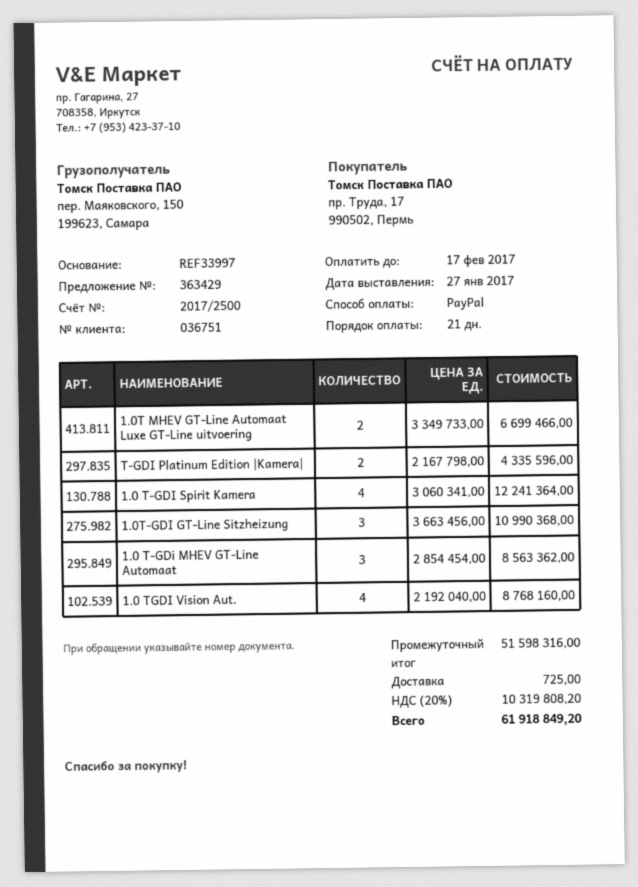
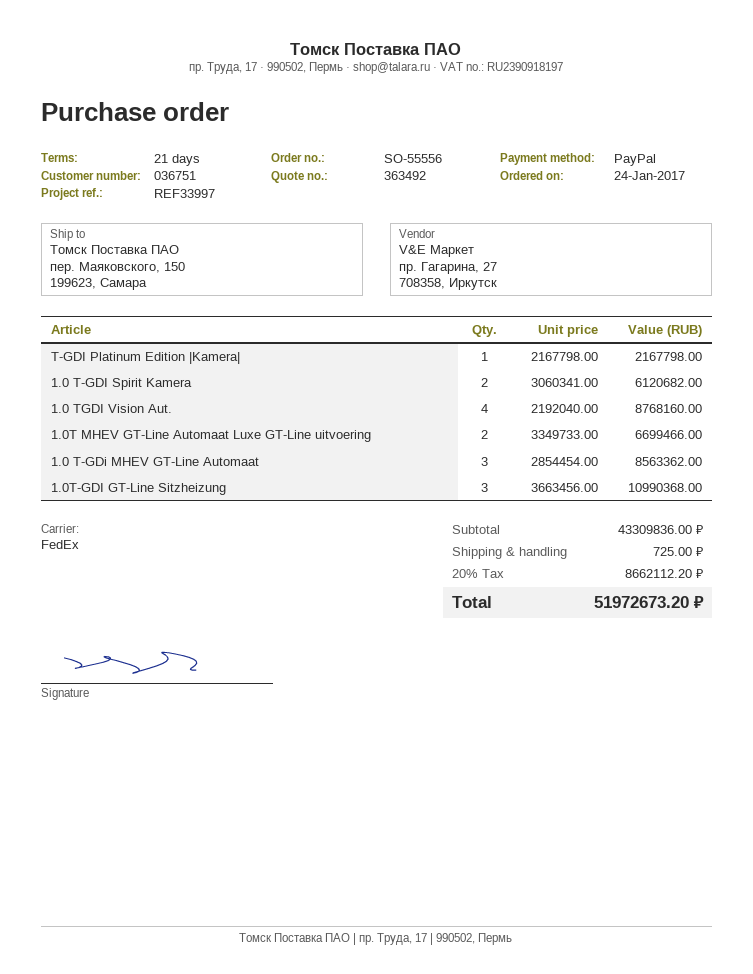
quote number: 363429 -> 363492
T-GDI Platinum Edition |Kamera|: 2 x 2167798.00 = 4335596.00 -> 1 x 2167798.00 = 2167798.00
1.0 T-GDI Spirit Kamera: 4 x 3060341.00 = 12241364.00 -> 2 x 3060341.00 = 6120682.00
subtotal: 51598316.00 -> 43309836.00
tax: 20% = 10319808.20 -> 20% = 8662112.20
total: 61918849.20 -> 51972673.20

